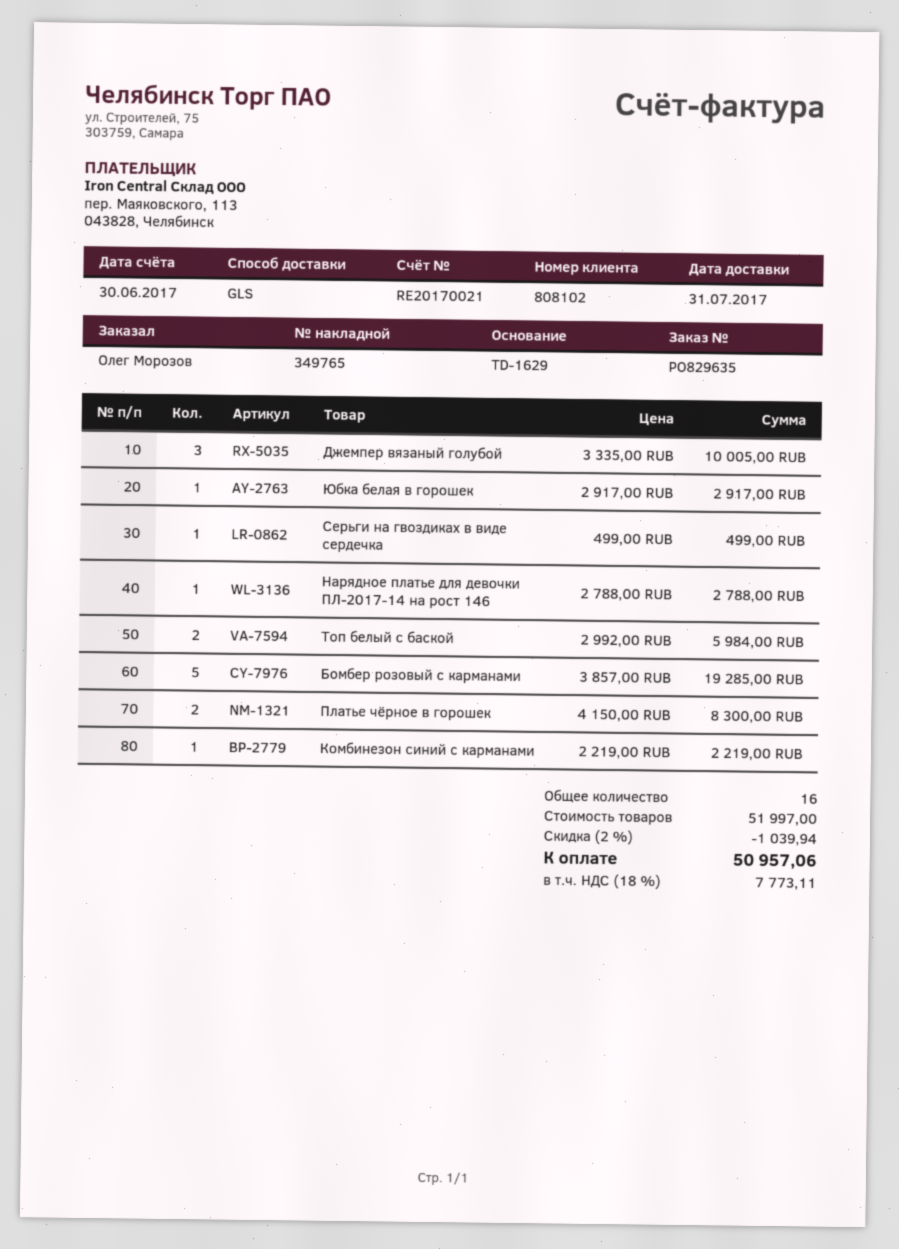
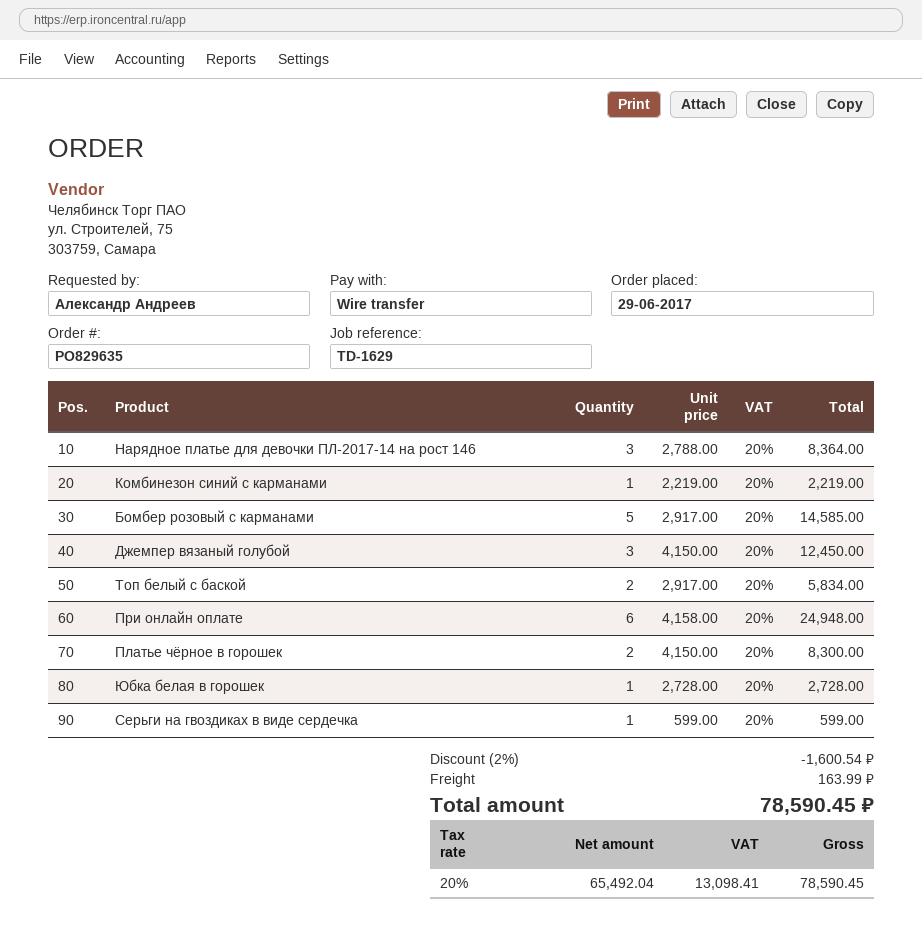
ordered by: Олег Морозов -> Александр Андреев
Джемпер вязаный голубой: 3 x 3335.00 = 10005.00 -> 3 x 4150.00 = 12450.00
Юбка белая в горошек: 1 x 2917.00 = 2917.00 -> 1 x 2728.00 = 2728.00
Серьги на гвоздиках в виде сердечка: 1 x 499.00 = 499.00 -> 1 x 599.00 = 599.00
Нарядное платье для девочки ПЛ-2017-14 на рост 146: 1 x 2788.00 = 2788.00 -> 3 x 2788.00 = 8364.00
Топ белый с баской: 2 x 2992.00 = 5984.00 -> 2 x 2917.00 = 5834.00
Бомбер розовый с карманами: 5 x 3857.00 = 19285.00 -> 5 x 2917.00 = 14585.00
При онлайн оплате: none -> 6 x 4158.00 = 24948.00
discount: 2% = 1039.94 -> 2% = 1600.54
shipping: none -> 163.99
tax: 18% = 7773.11 -> 20% = 13098.41
total: 50957.06 -> 78590.45

